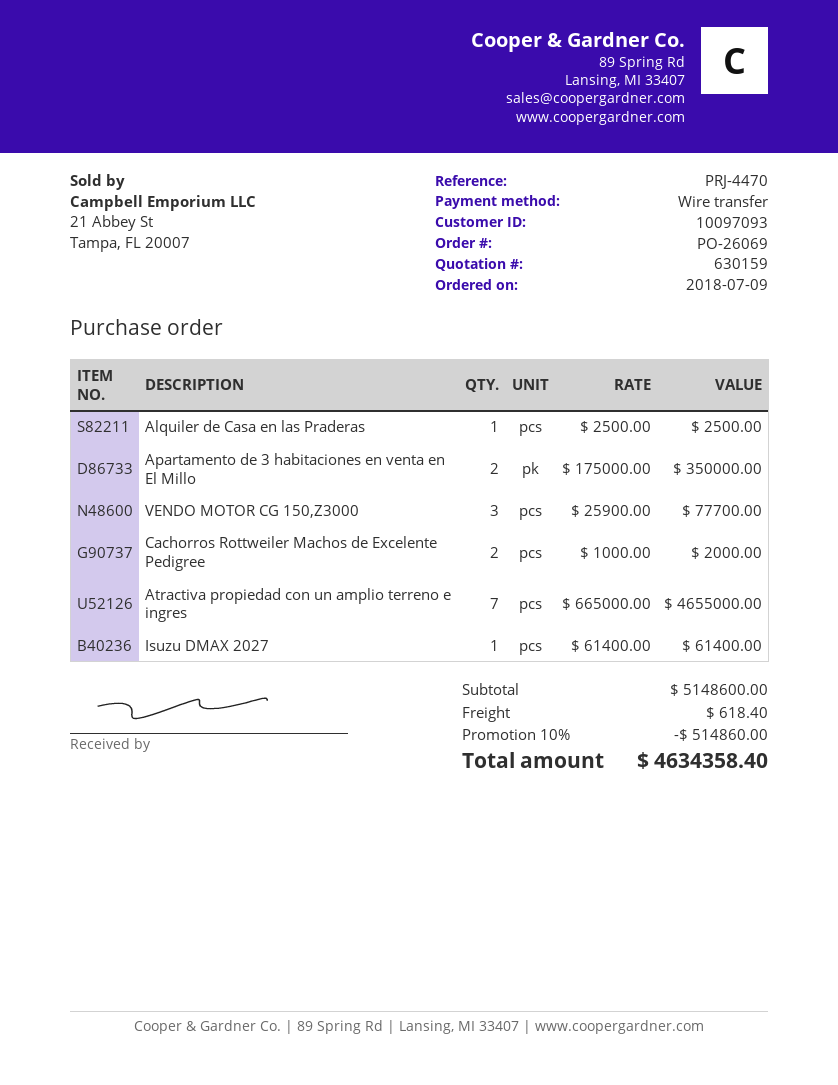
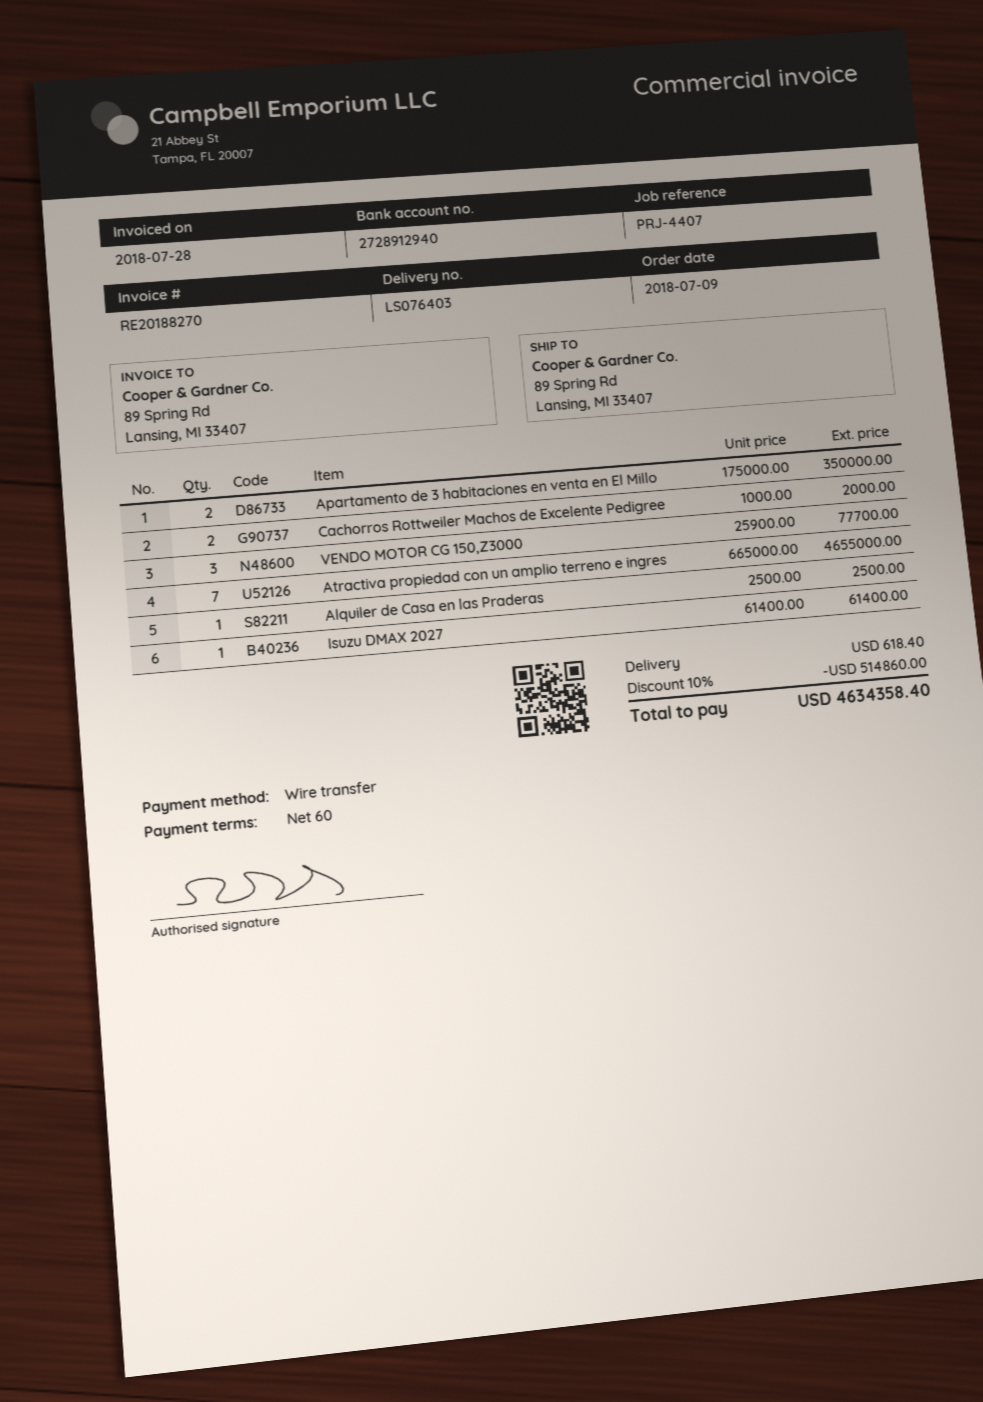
reference: PRJ-4470 -> PRJ-4407

